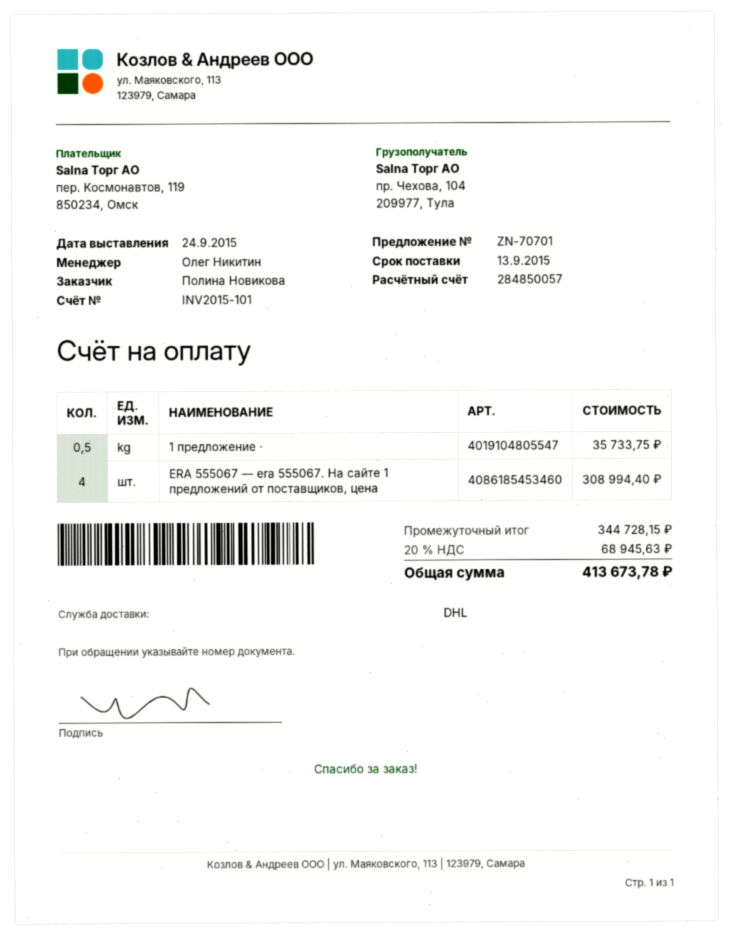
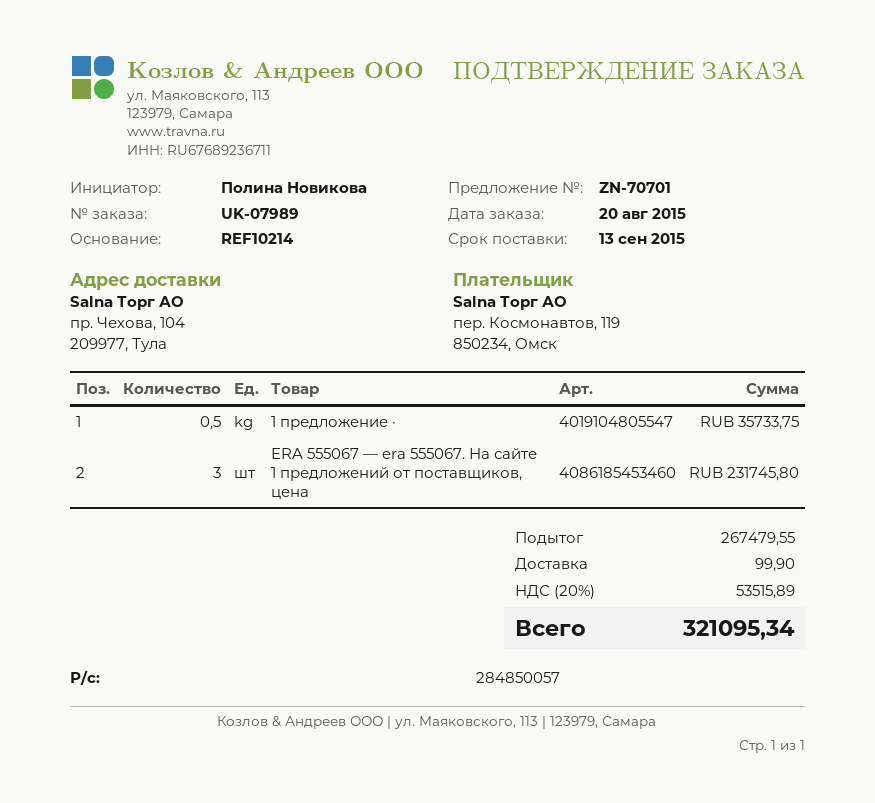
ERA 555067 — era 555067. На сайте 1 предложений от поставщиков, цена: 4 for 308994.40 -> 3 for 231745.80
subtotal: 344728.15 -> 267479.55
shipping: none -> 99.90
tax: 20% = 68945.63 -> 20% = 53515.89
total: 413673.78 -> 321095.34

